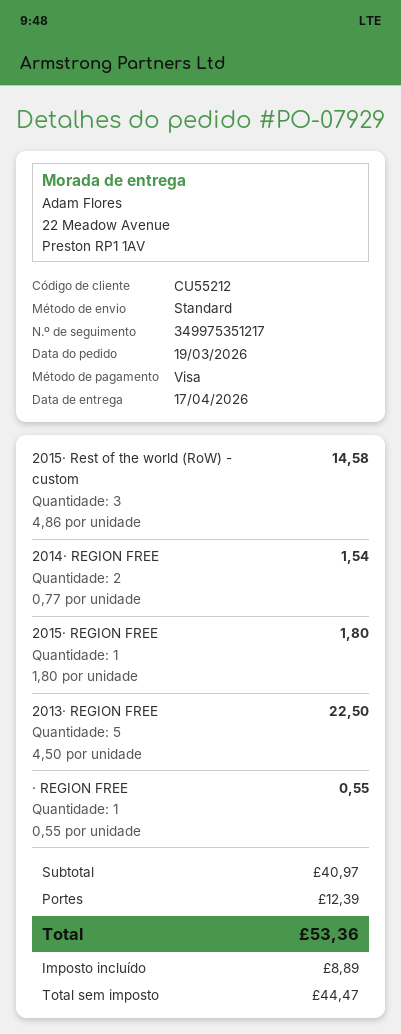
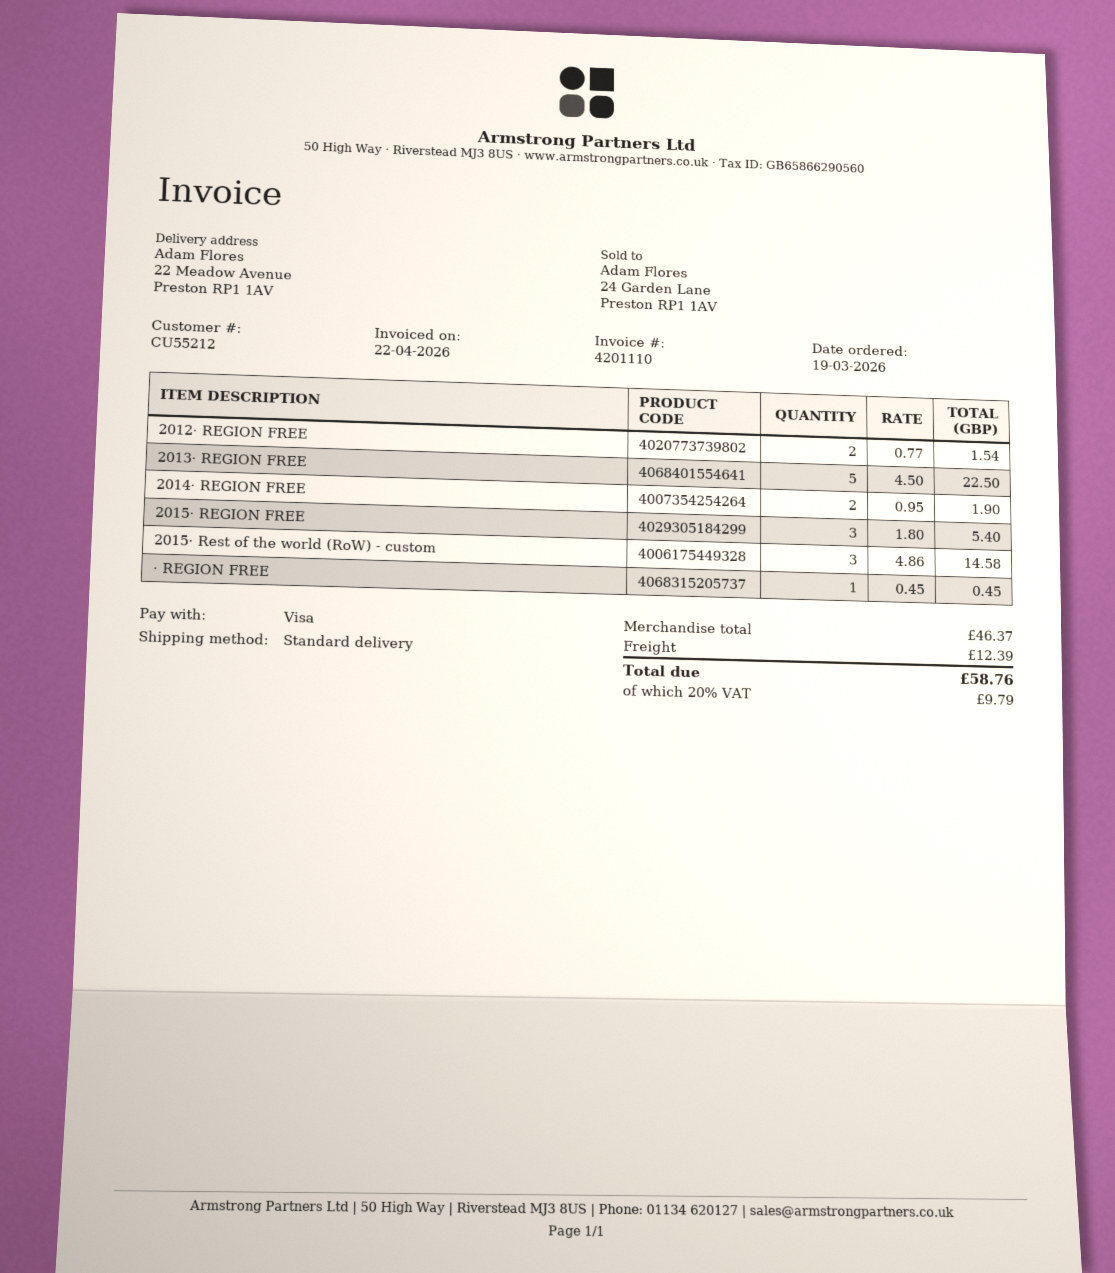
2014· REGION FREE: 2 x 0.77 = 1.54 -> 2 x 0.95 = 1.90
2015· REGION FREE: 1 x 1.80 = 1.80 -> 3 x 1.80 = 5.40
· REGION FREE: 1 x 0.55 = 0.55 -> 1 x 0.45 = 0.45
2012· REGION FREE: none -> 2 x 0.77 = 1.54
subtotal: 40.97 -> 46.37
tax: 8.89 -> 9.79
total: 53.36 -> 58.76

